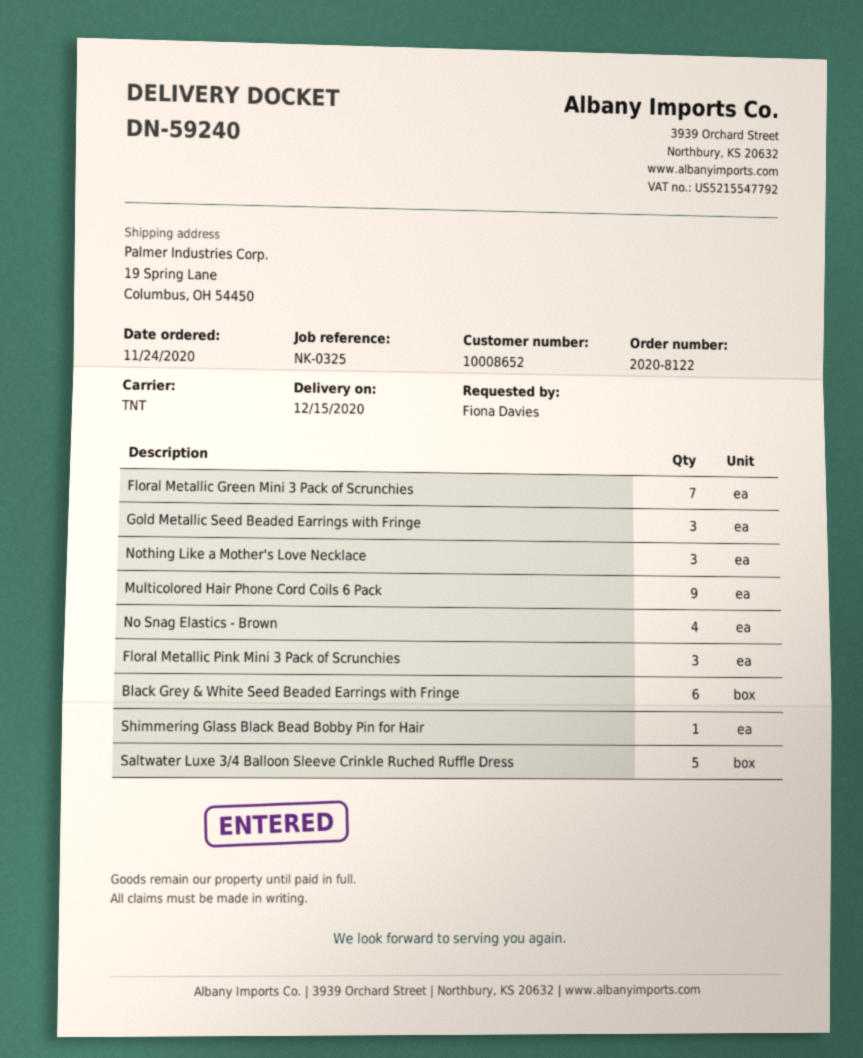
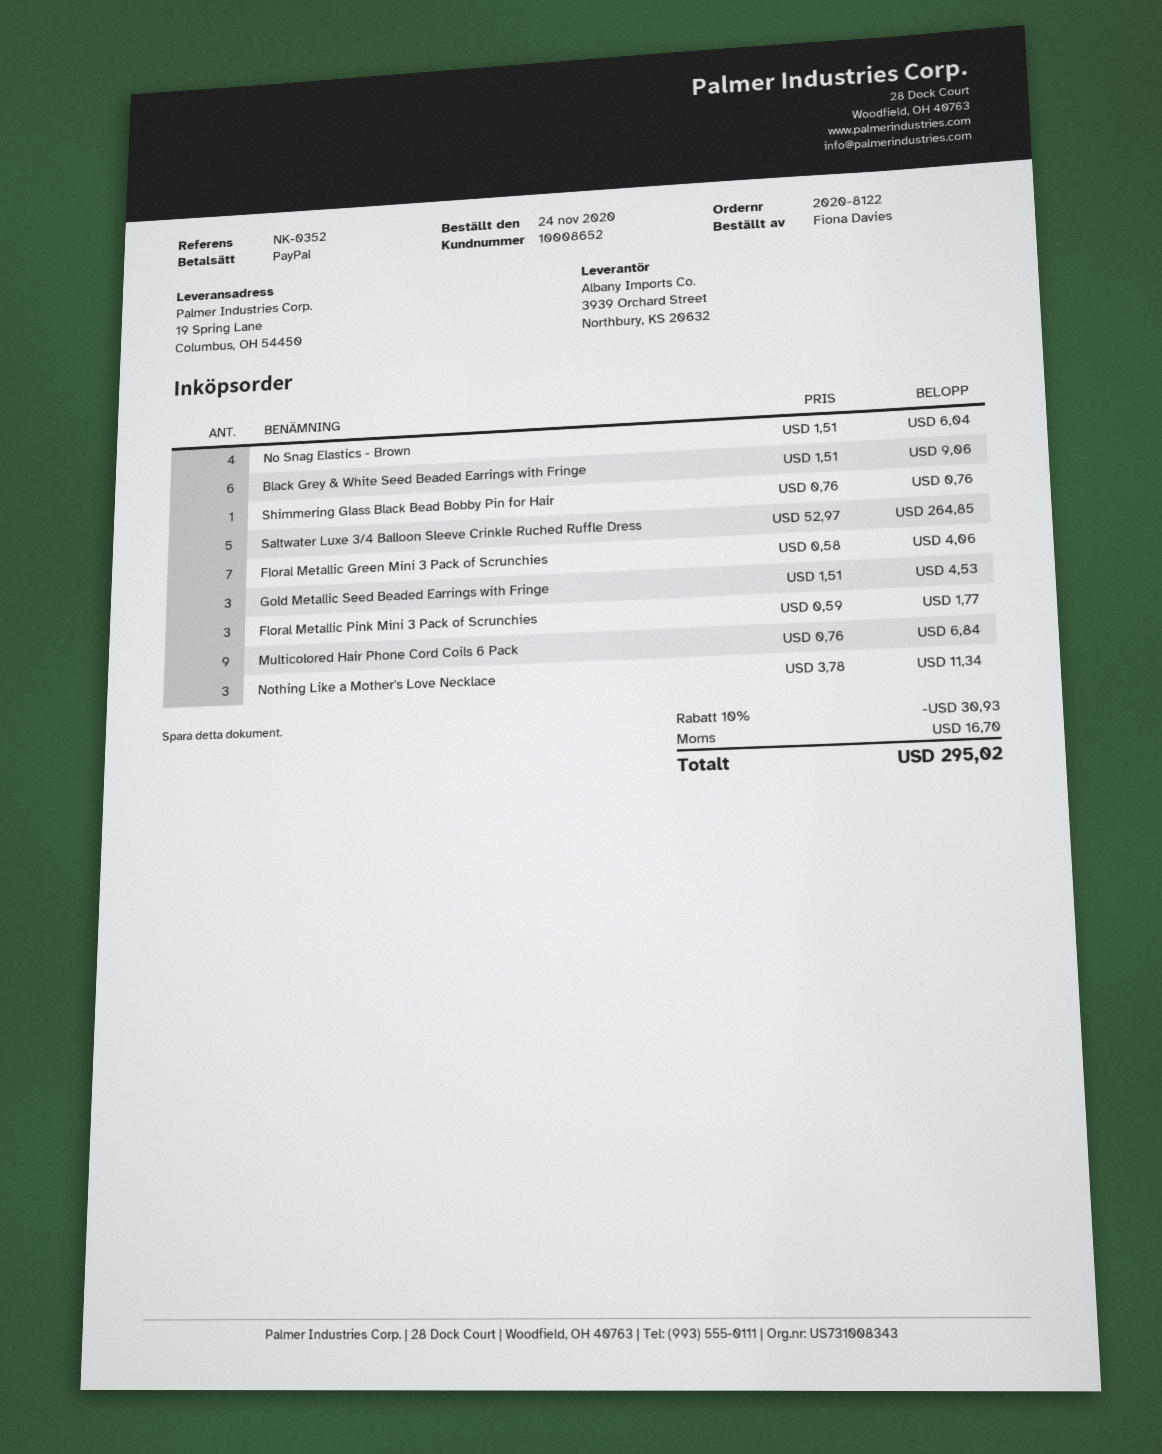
reference: NK-0325 -> NK-0352

